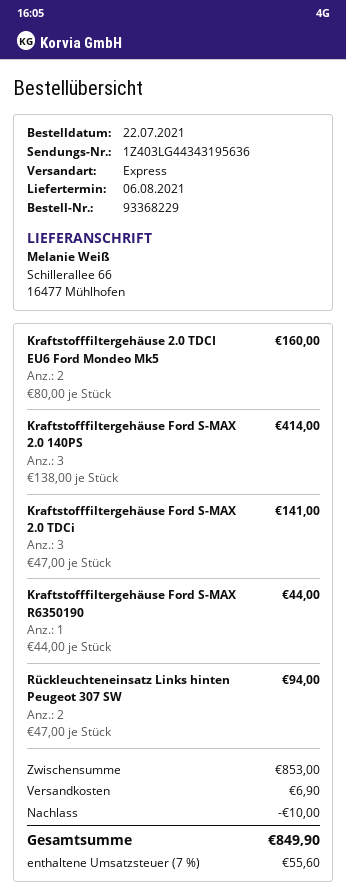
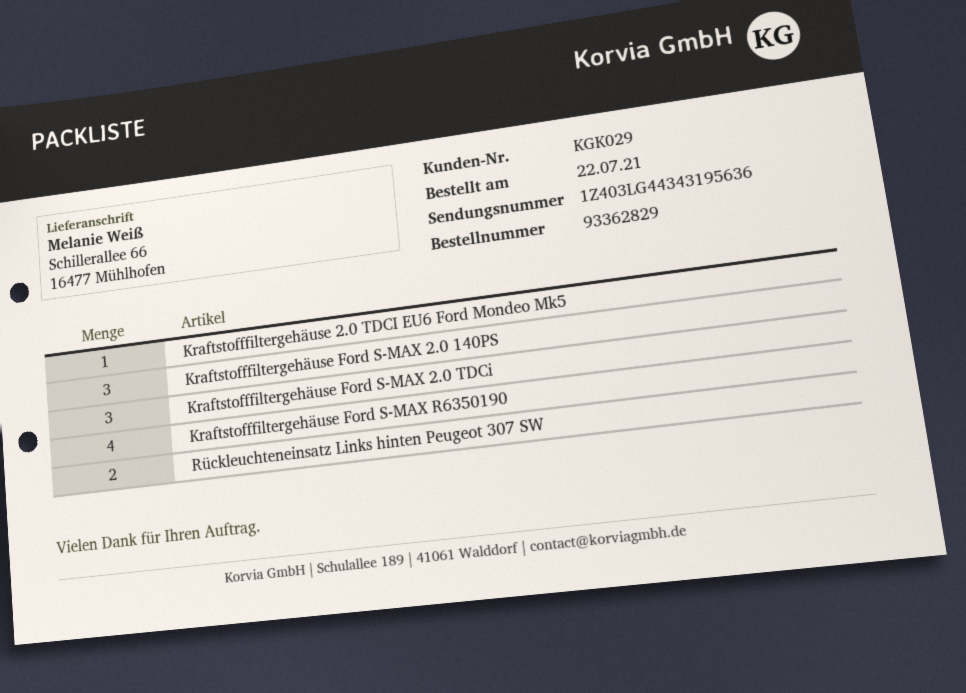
order number: 93368229 -> 93362829
Kraftstofffiltergehäuse 2.0 TDCI EU6 Ford Mondeo Mk5: 2 -> 1
Kraftstofffiltergehäuse Ford S-MAX R6350190: 1 -> 4

